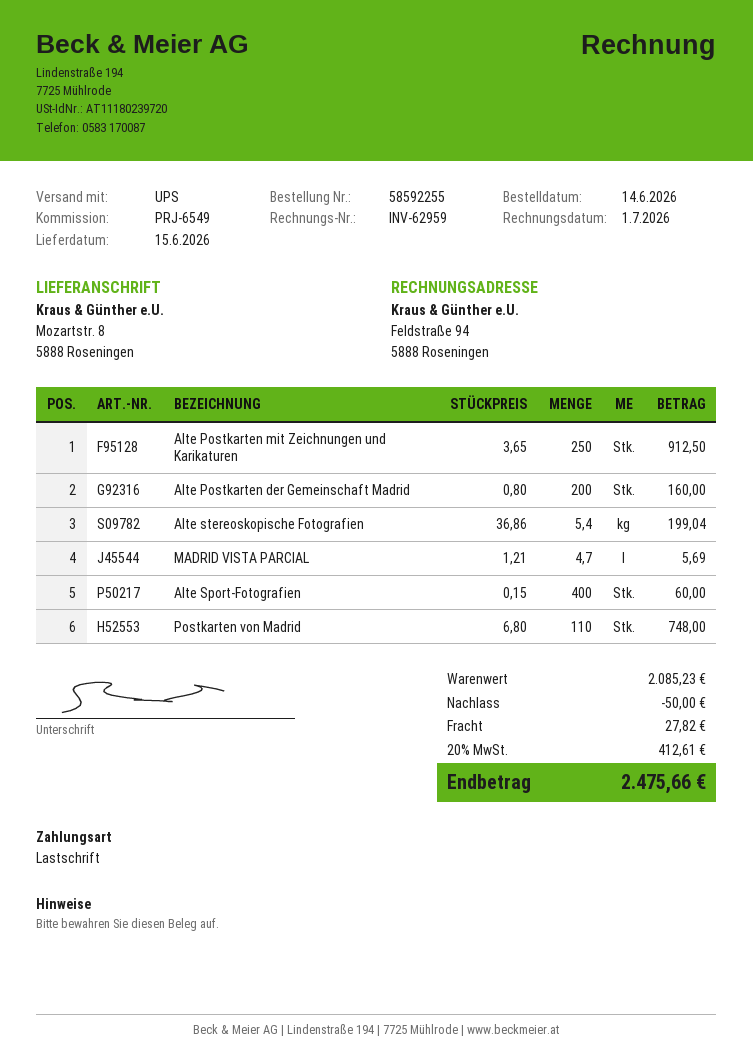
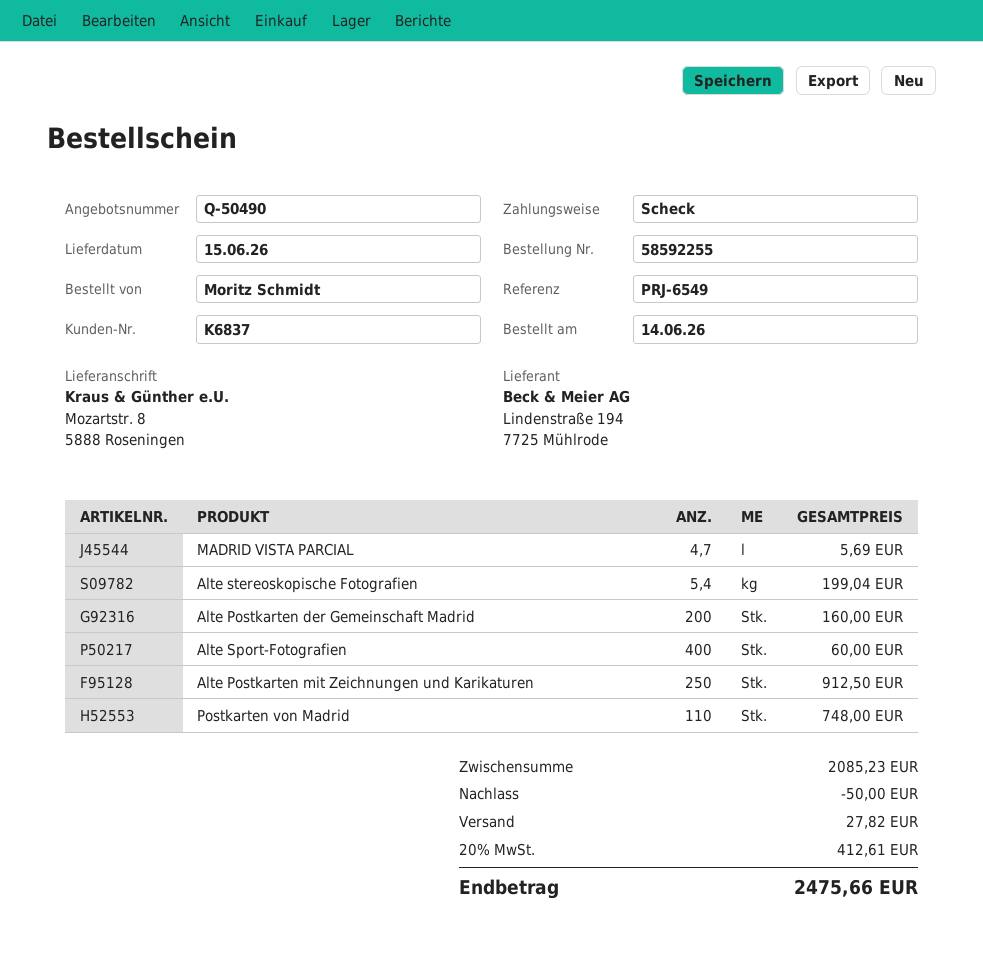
payment method: direct debit -> cheque

